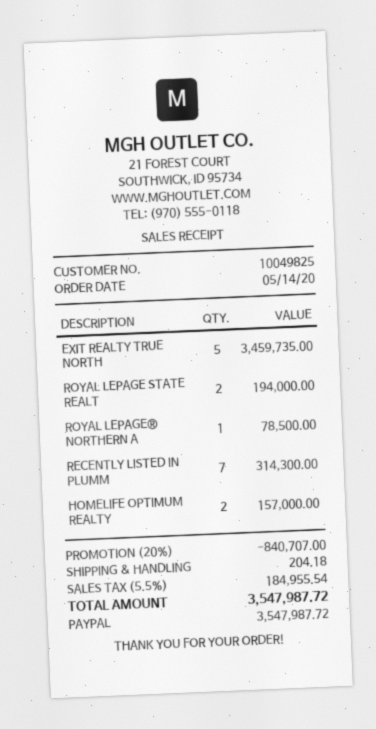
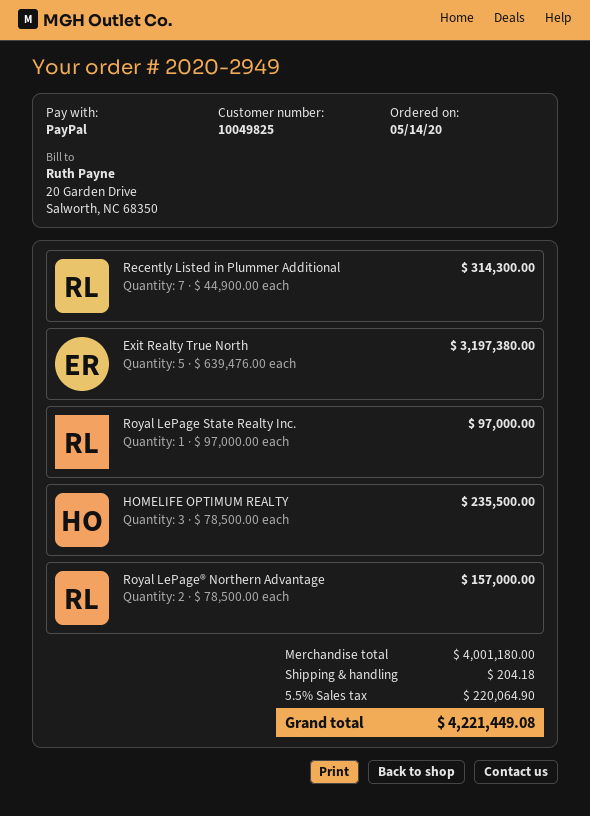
EXIT REALTY TRUE NORTH: 5 for 3459735.00 -> 5 for 3197380.00
ROYAL LEPAGE STATE REALT: 2 for 194000.00 -> 1 for 97000.00
ROYAL LEPAGE® NORTHERN A: 1 for 78500.00 -> 2 for 157000.00
HOMELIFE OPTIMUM REALTY: 2 for 157000.00 -> 3 for 235500.00
discount: 20% = 840707.00 -> none
tax: 5.5% = 184955.54 -> 5.5% = 220064.90
total: 3547987.72 -> 4221449.08

